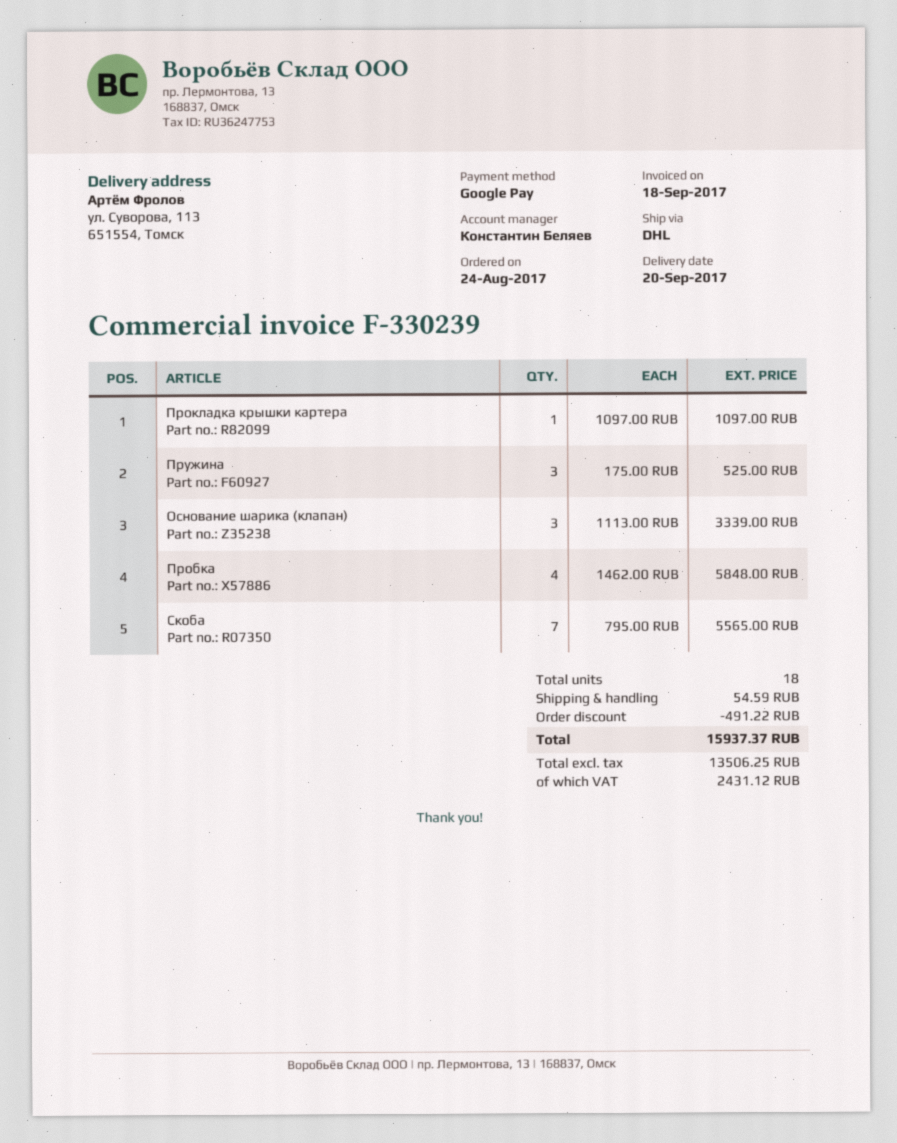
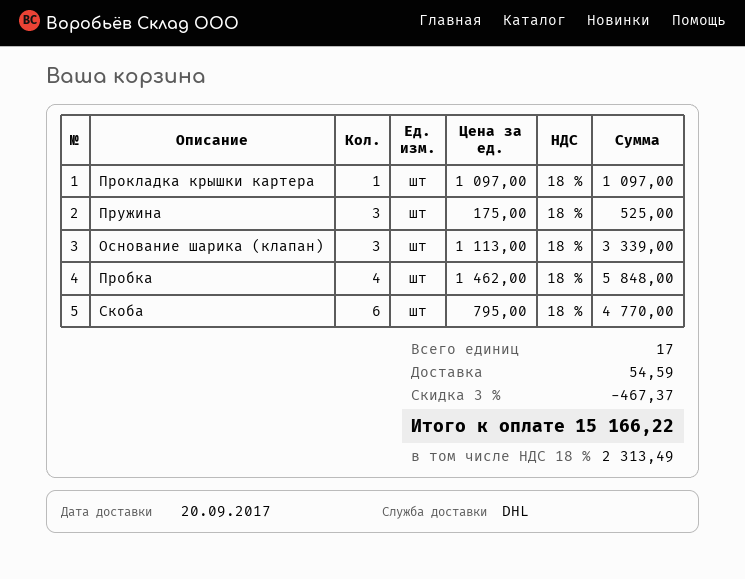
Скоба: 7 x 795.00 = 5565.00 -> 6 x 795.00 = 4770.00
total quantity: 18 -> 17
discount: 491.22 -> 467.37
tax: 2431.12 -> 2313.49
total: 15937.37 -> 15166.22

